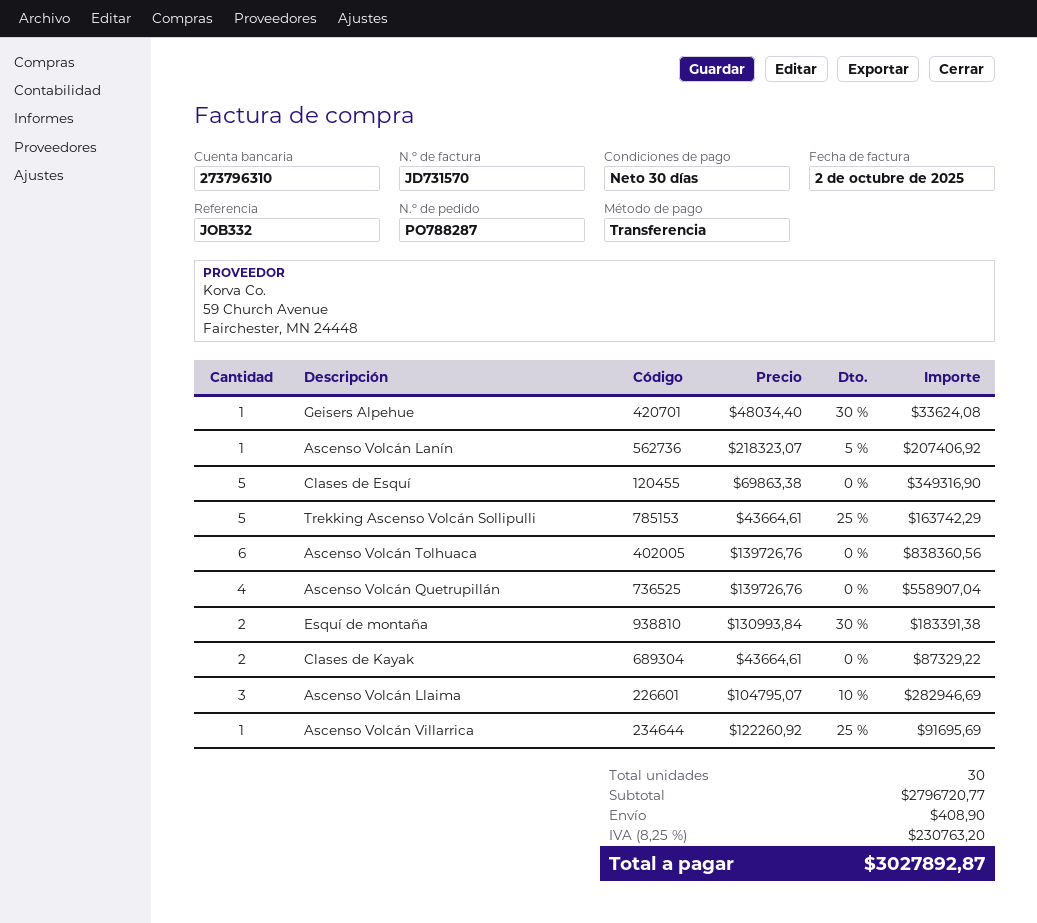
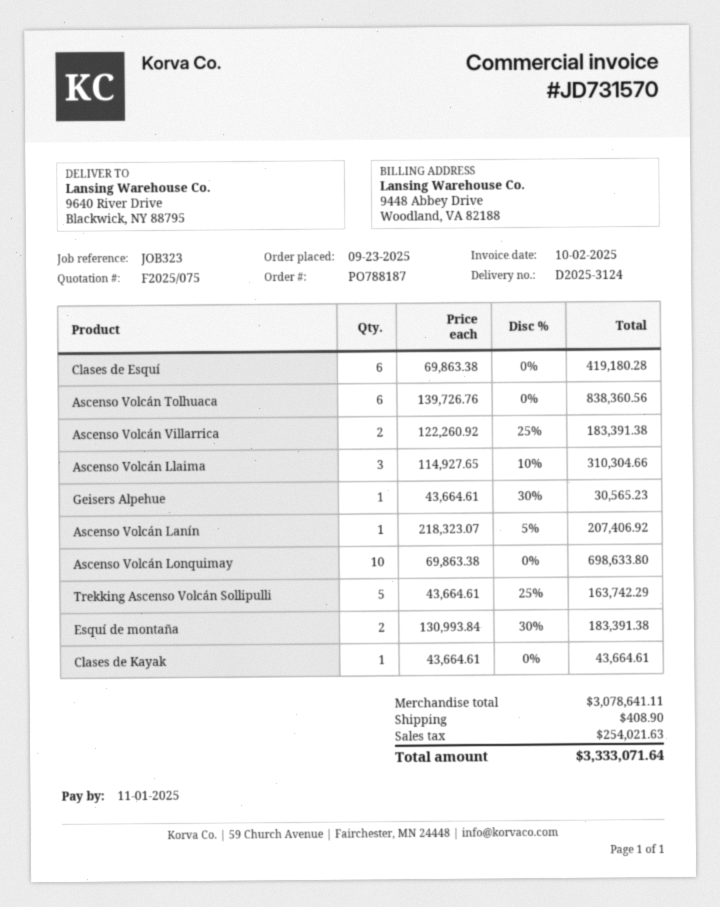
order number: PO788287 -> PO788187
reference: JOB332 -> JOB323
Geisers Alpehue: 1 x 48034.40 - 30% = 33624.08 -> 1 x 43664.61 - 30% = 30565.23
Clases de Esquí: 5 x 69863.38 = 349316.90 -> 6 x 69863.38 = 419180.28
Ascenso Volcán Quetrupillán: 4 x 139726.76 = 558907.04 -> none
Clases de Kayak: 2 x 43664.61 = 87329.22 -> 1 x 43664.61 = 43664.61
Ascenso Volcán Llaima: 3 x 104795.07 - 10% = 282946.69 -> 3 x 114927.65 - 10% = 310304.66
Ascenso Volcán Villarrica: 1 x 122260.92 - 25% = 91695.69 -> 2 x 122260.92 - 25% = 183391.38
Ascenso Volcán Lonquimay: none -> 10 x 69863.38 = 698633.80
subtotal: 2796720.77 -> 3078641.11
tax: 230763.20 -> 254021.63
total: 3027892.87 -> 3333071.64

